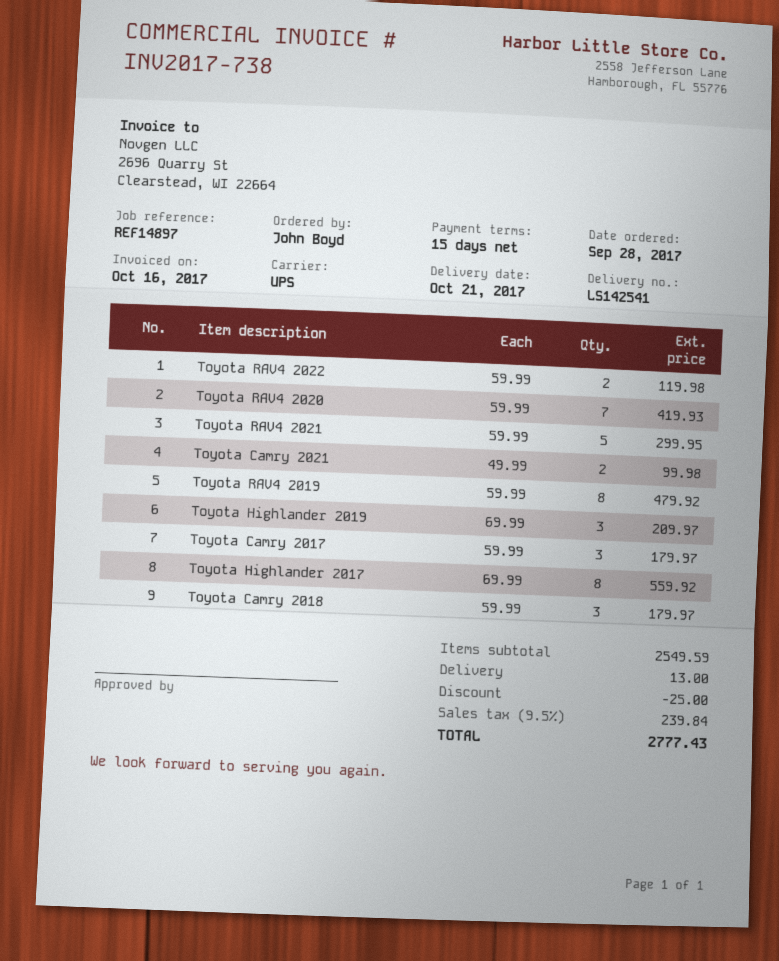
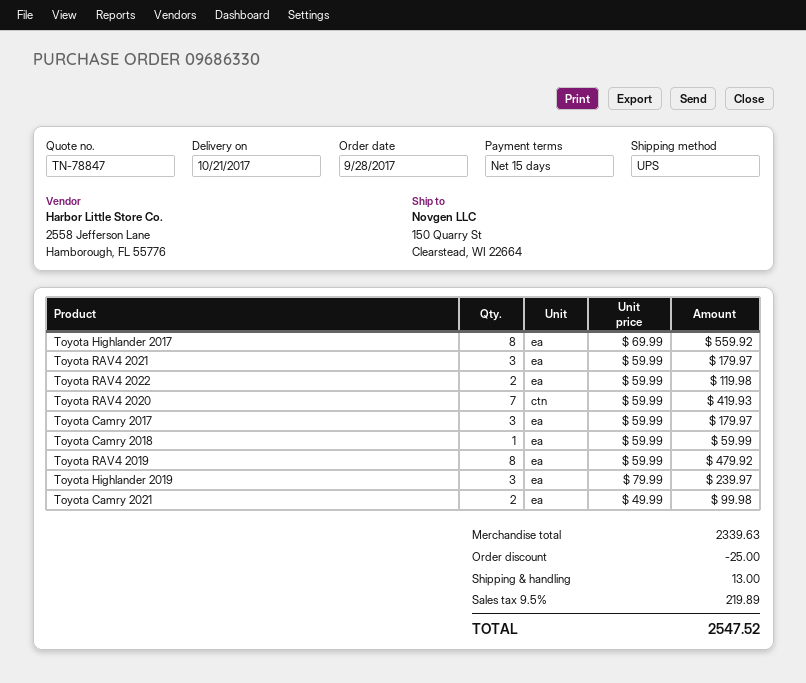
Toyota RAV4 2021: 5 x 59.99 = 299.95 -> 3 x 59.99 = 179.97
Toyota Highlander 2019: 3 x 69.99 = 209.97 -> 3 x 79.99 = 239.97
Toyota Camry 2018: 3 x 59.99 = 179.97 -> 1 x 59.99 = 59.99
subtotal: 2549.59 -> 2339.63
tax: 9.5% = 239.84 -> 9.5% = 219.89
total: 2777.43 -> 2547.52

